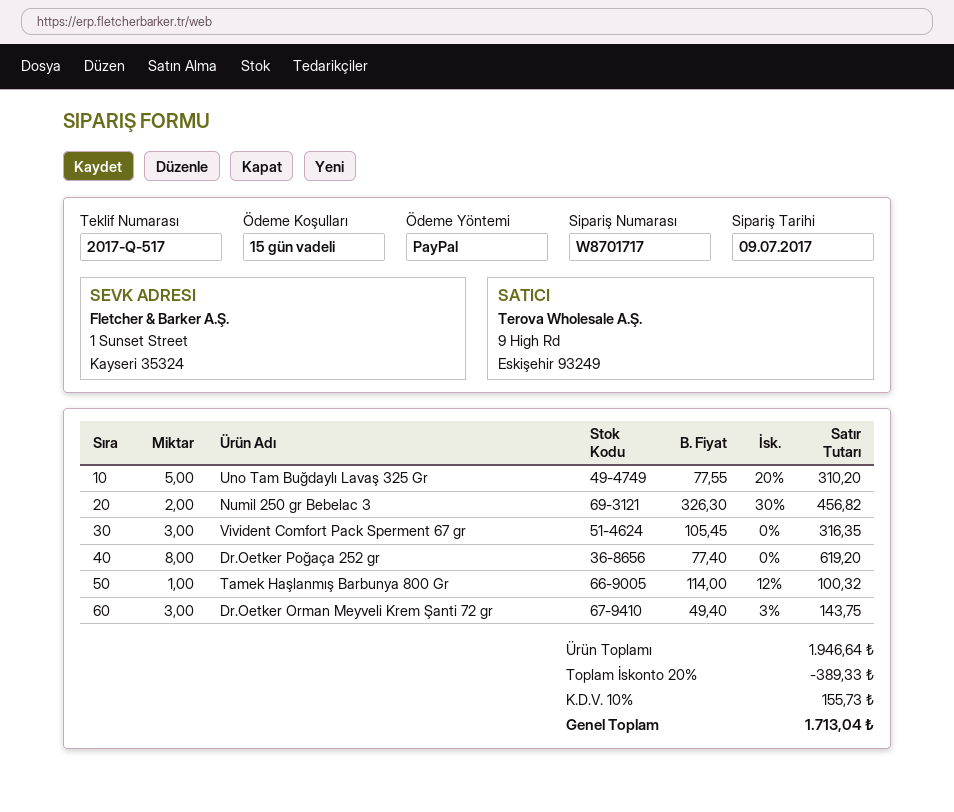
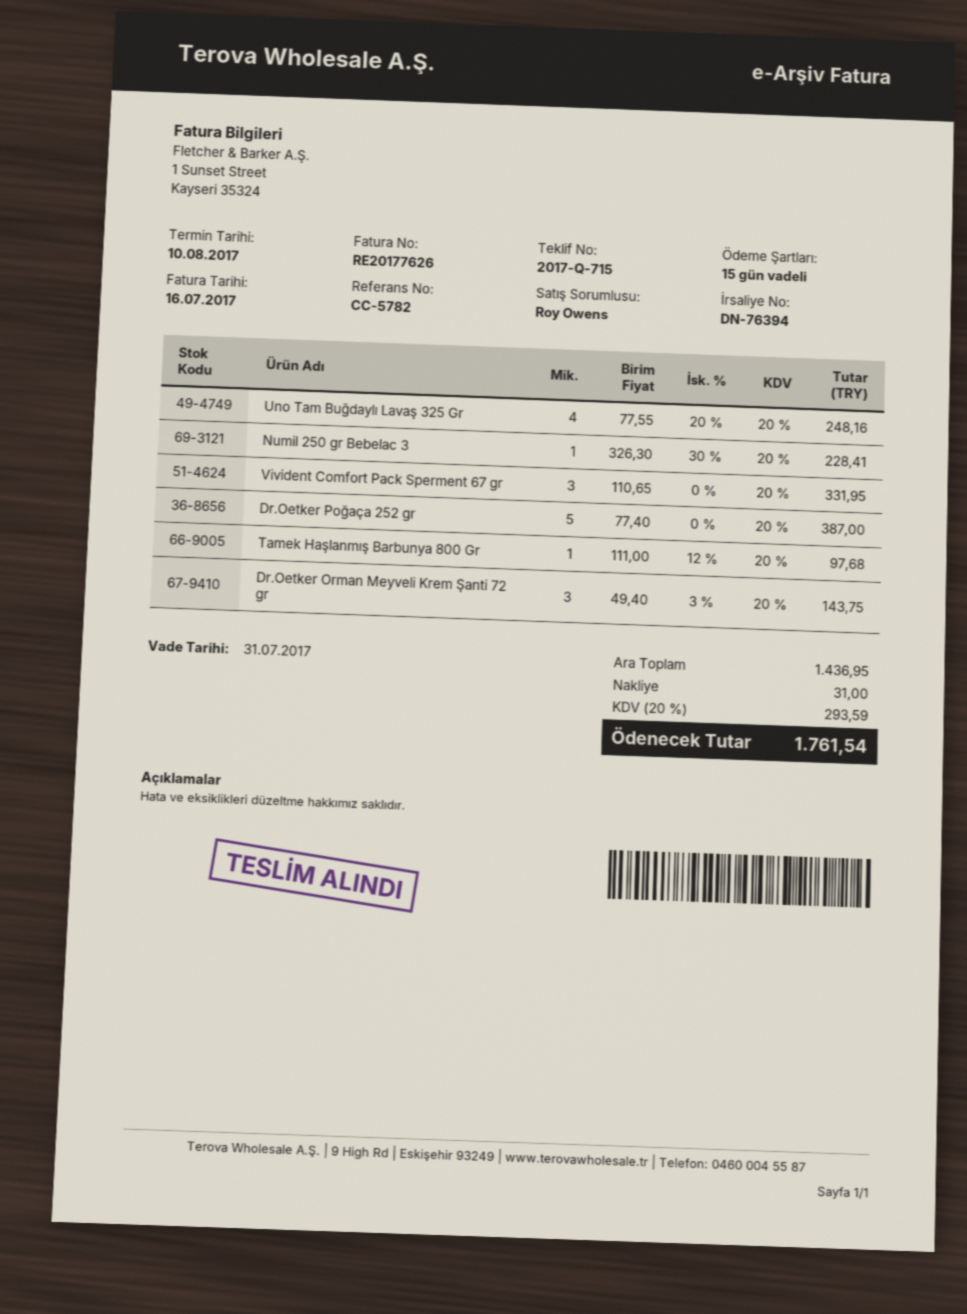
quote number: 2017-Q-517 -> 2017-Q-715
Uno Tam Buğdaylı Lavaş 325 Gr: 5 x 77.55 - 20% = 310.20 -> 4 x 77.55 - 20% = 248.16
Numil 250 gr Bebelac 3: 2 x 326.30 - 30% = 456.82 -> 1 x 326.30 - 30% = 228.41
Vivident Comfort Pack Sperment 67 gr: 3 x 105.45 = 316.35 -> 3 x 110.65 = 331.95
Dr.Oetker Poğaça 252 gr: 8 x 77.40 = 619.20 -> 5 x 77.40 = 387.00
Tamek Haşlanmış Barbunya 800 Gr: 1 x 114.00 - 12% = 100.32 -> 1 x 111.00 - 12% = 97.68
subtotal: 1946.64 -> 1436.95
discount: 20% = 389.33 -> none
shipping: none -> 31.00
tax: 10% = 155.73 -> 20% = 293.59
total: 1713.04 -> 1761.54

